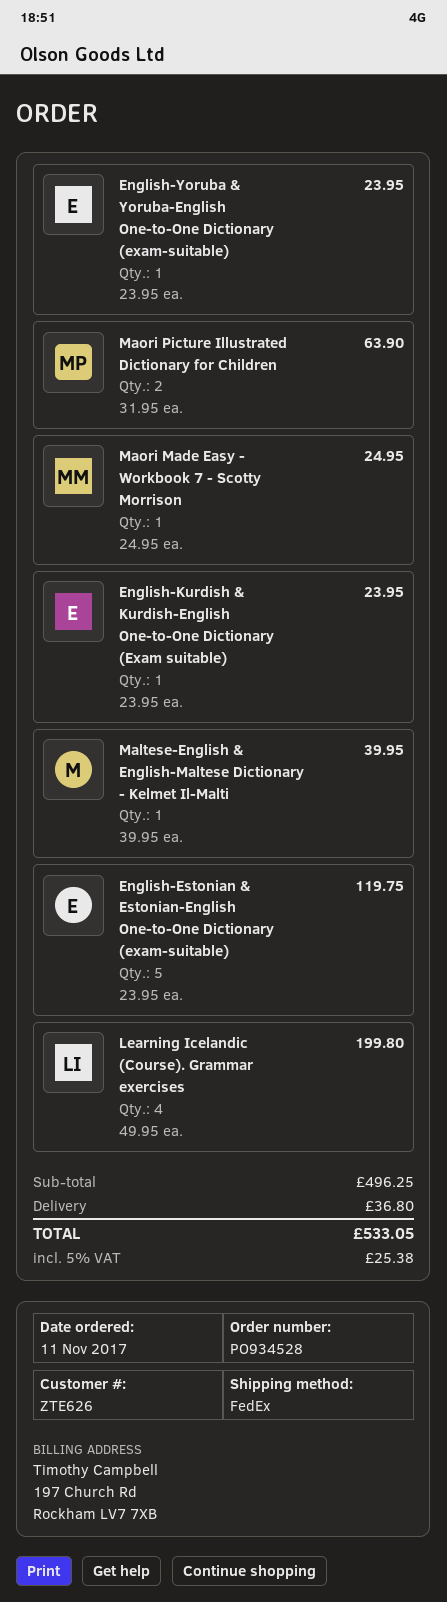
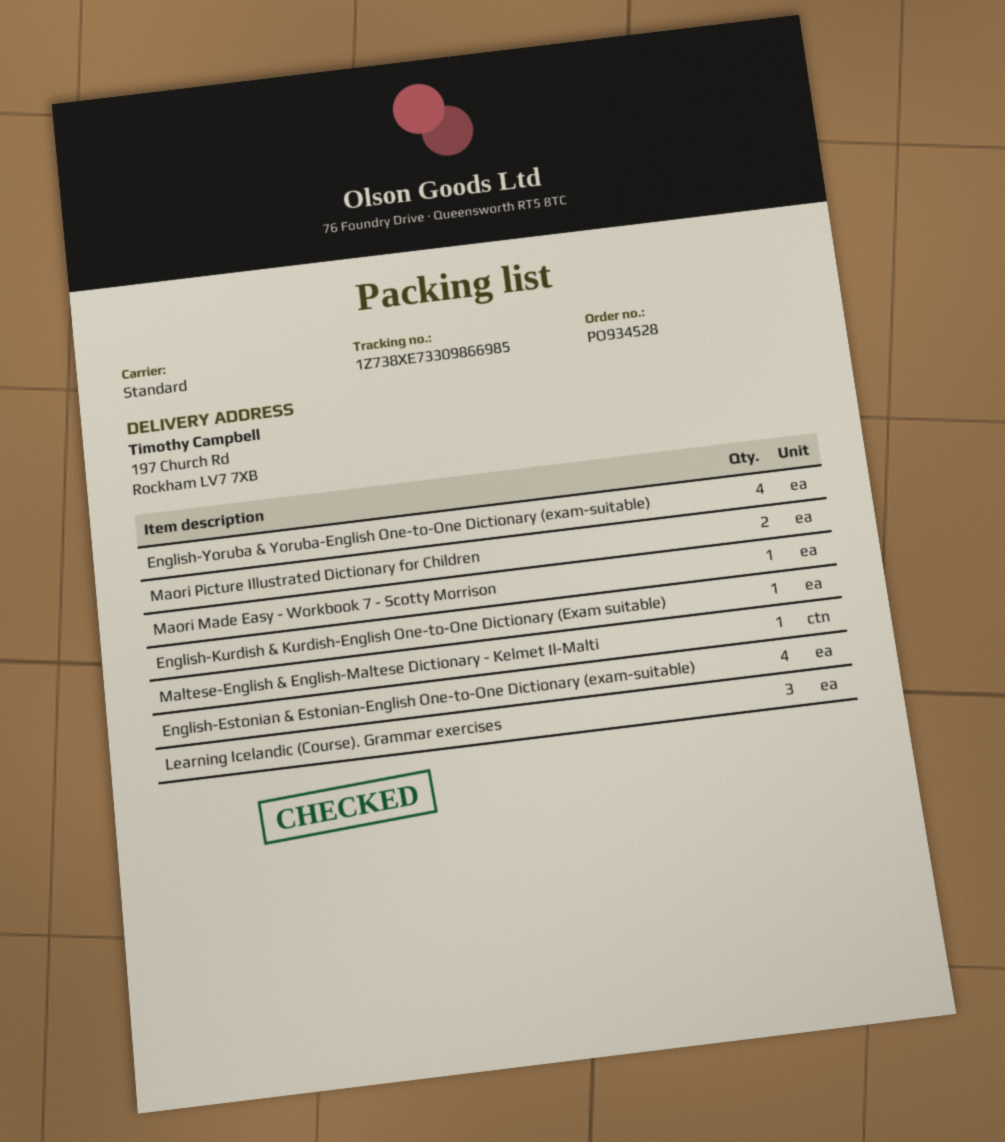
shipping method: FedEx -> standard
English-Yoruba & Yoruba-English One-to-One Dictionary (exam-suitable): 1 -> 4
English-Estonian & Estonian-English One-to-One Dictionary (exam-suitable): 5 -> 4
Learning Icelandic (Course). Grammar exercises: 4 -> 3

